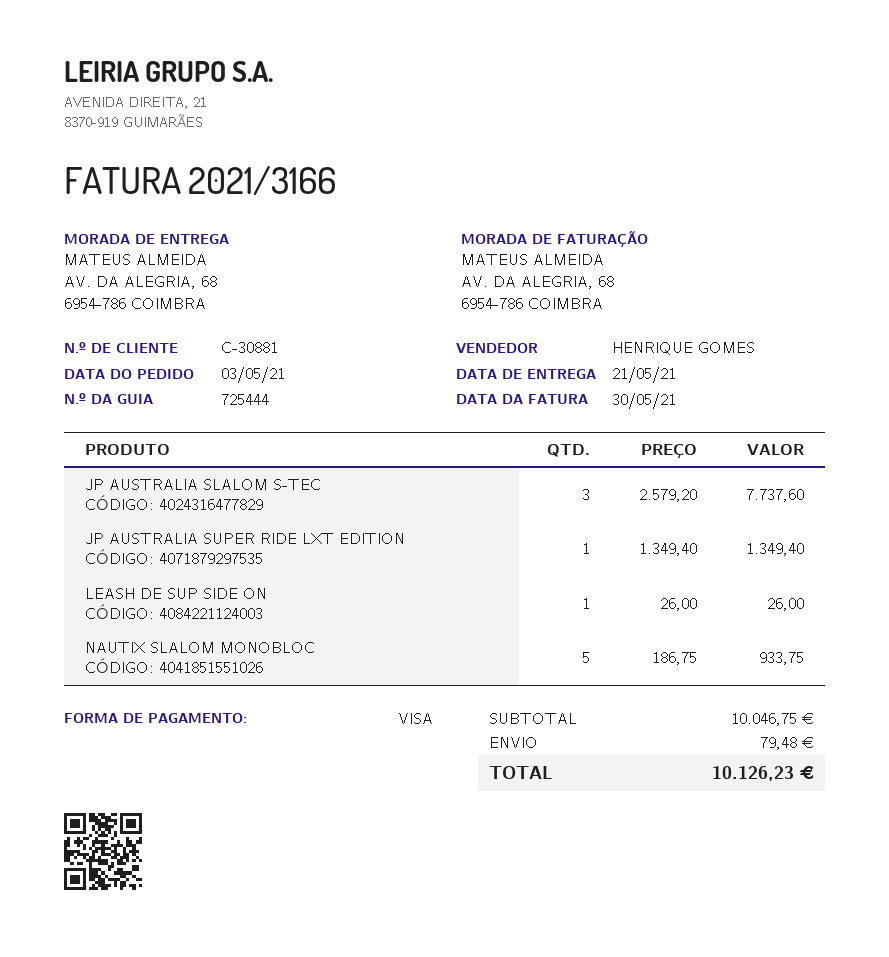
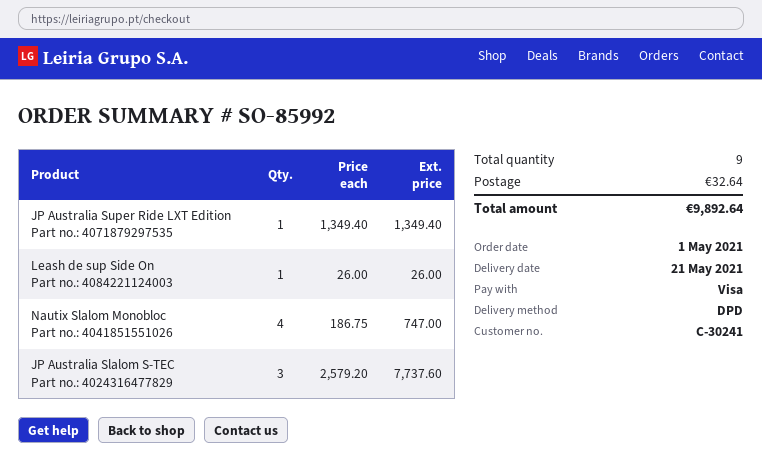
order date: 2021-05-03 -> 2021-05-01
customer number: C-30881 -> C-30241
NAUTIX SLALOM MONOBLOC: 5 x 186.75 = 933.75 -> 4 x 186.75 = 747.00
shipping: 79.48 -> 32.64
total: 10126.23 -> 9892.64

